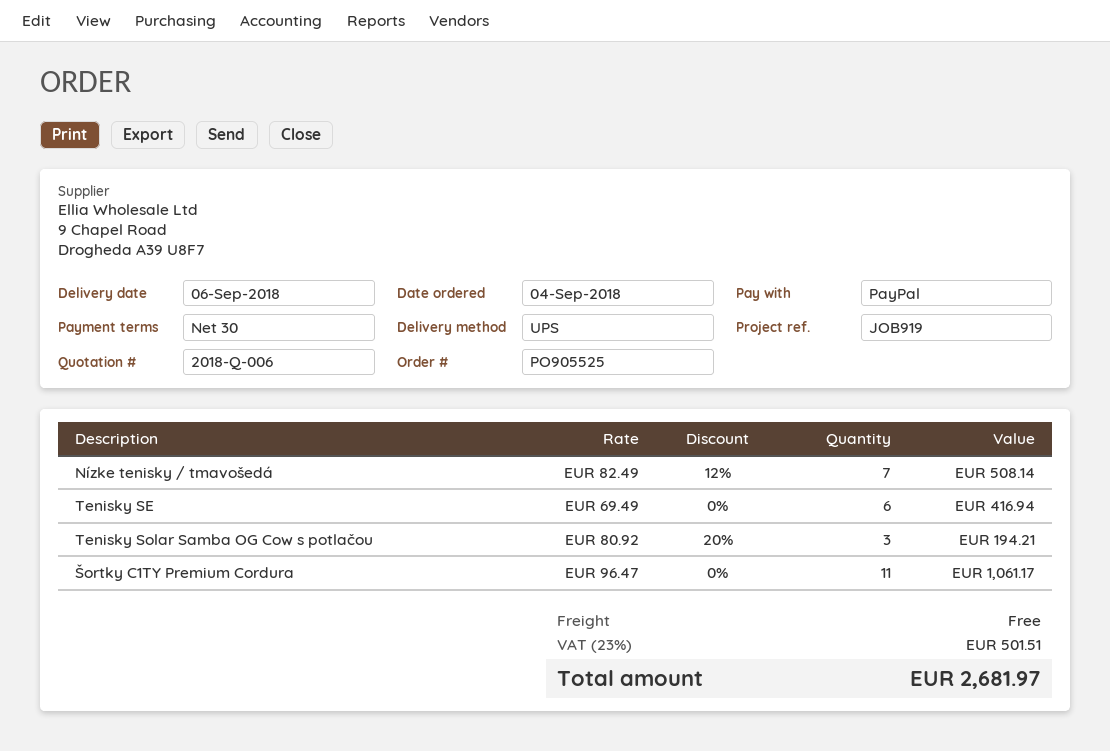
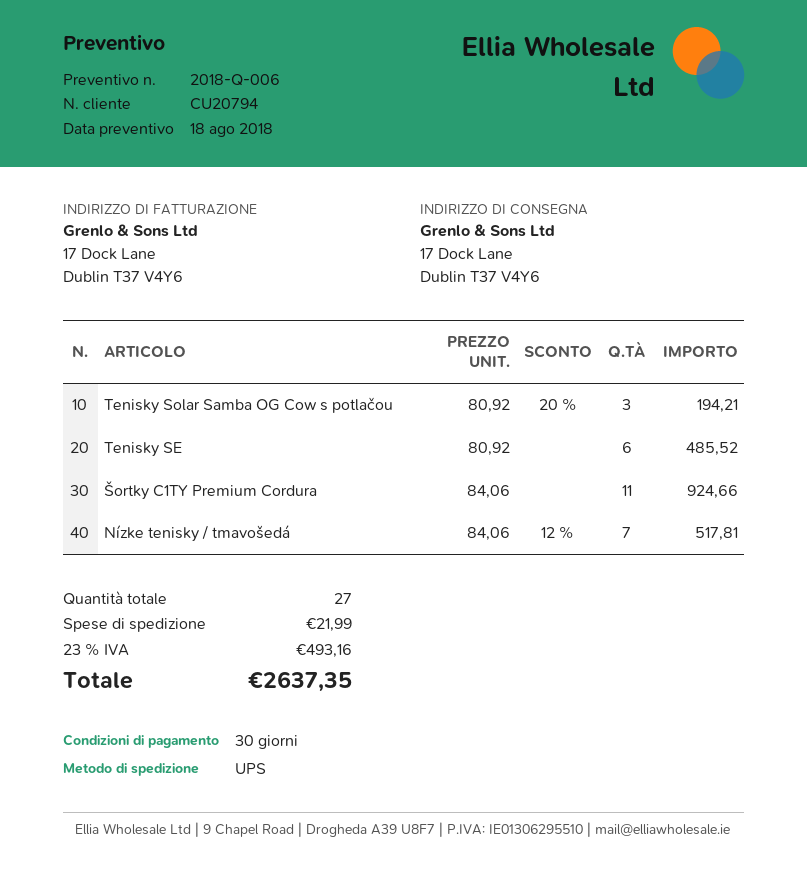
Nízke tenisky / tmavošedá: 7 x 82.49 - 12% = 508.14 -> 7 x 84.06 - 12% = 517.81
Tenisky SE: 6 x 69.49 = 416.94 -> 6 x 80.92 = 485.52
Šortky C1TY Premium Cordura: 11 x 96.47 = 1061.17 -> 11 x 84.06 = 924.66
shipping: 0.00 -> 21.99
tax: 23% = 501.51 -> 23% = 493.16
total: 2681.97 -> 2637.35

